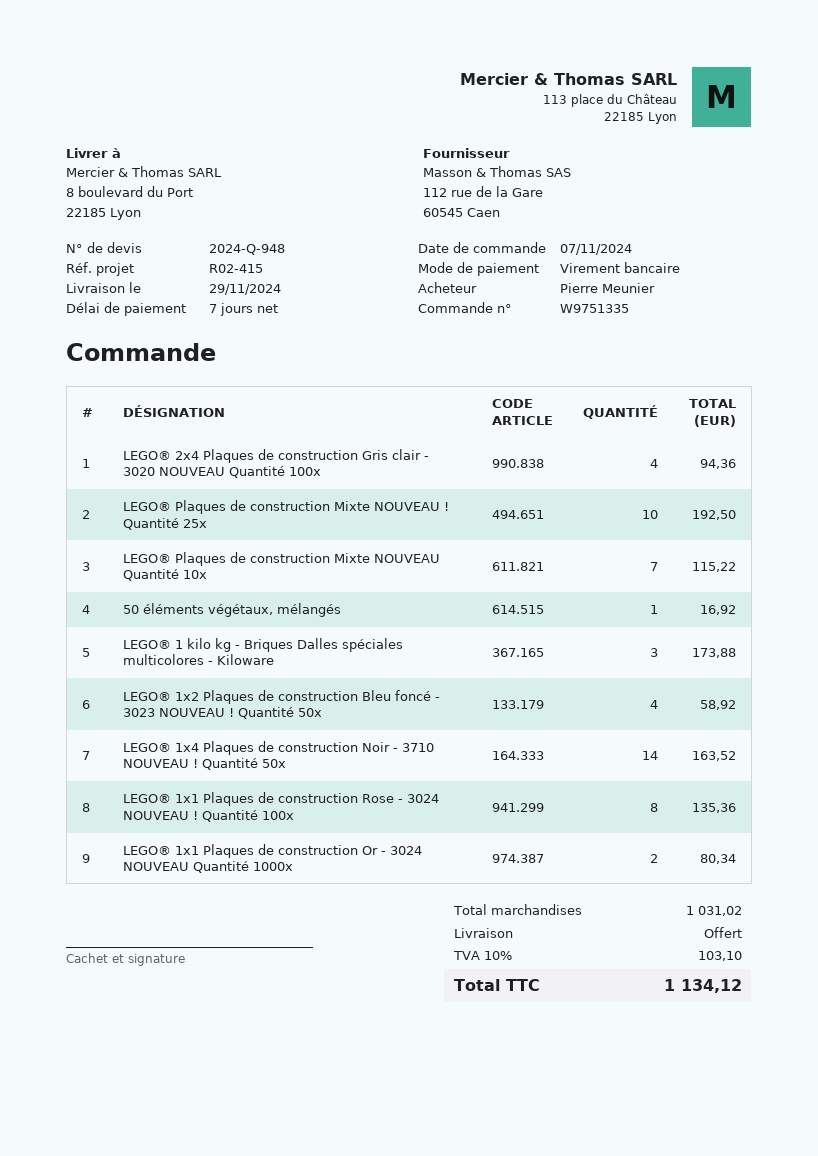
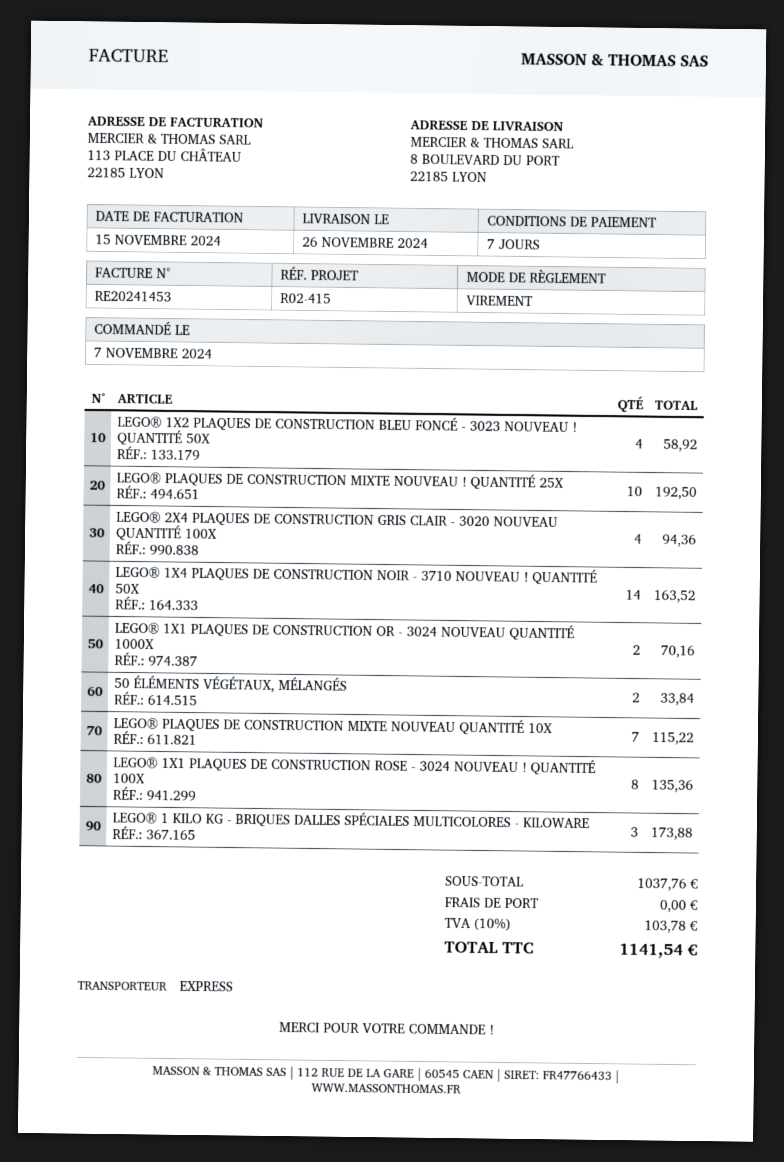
delivery date: 2024-11-29 -> 2024-11-26
50 éléments végétaux, mélangés: 1 for 16.92 -> 2 for 33.84
LEGO® 1x1 Plaques de construction Or - 3024 NOUVEAU Quantité 1000x: 2 for 80.34 -> 2 for 70.16
subtotal: 1031.02 -> 1037.76
tax: 10% = 103.10 -> 10% = 103.78
total: 1134.12 -> 1141.54

